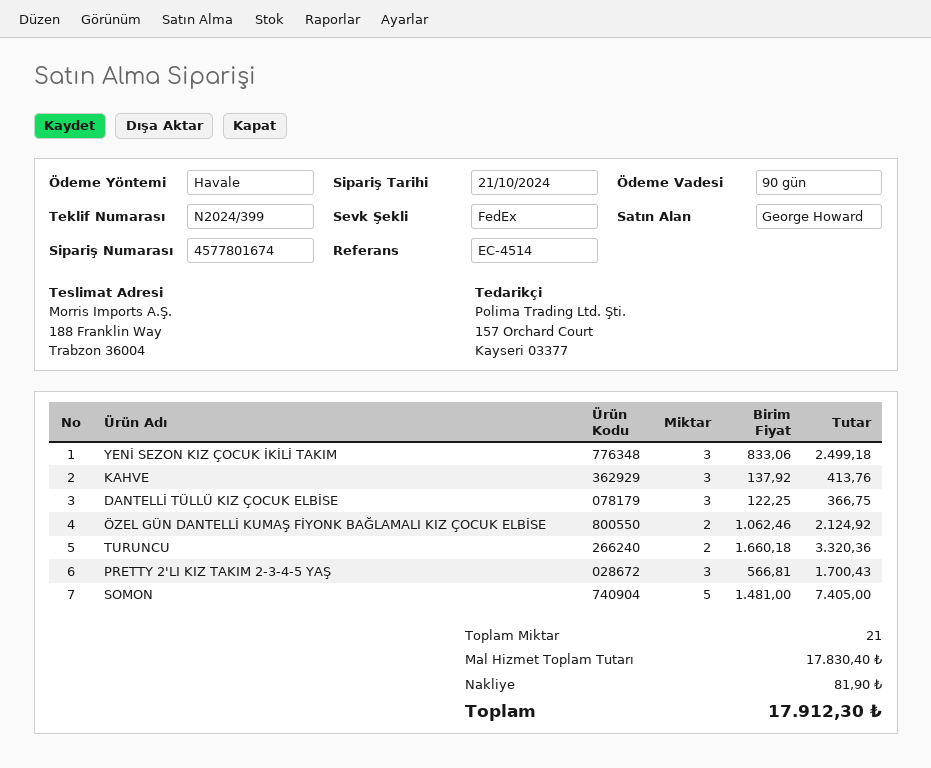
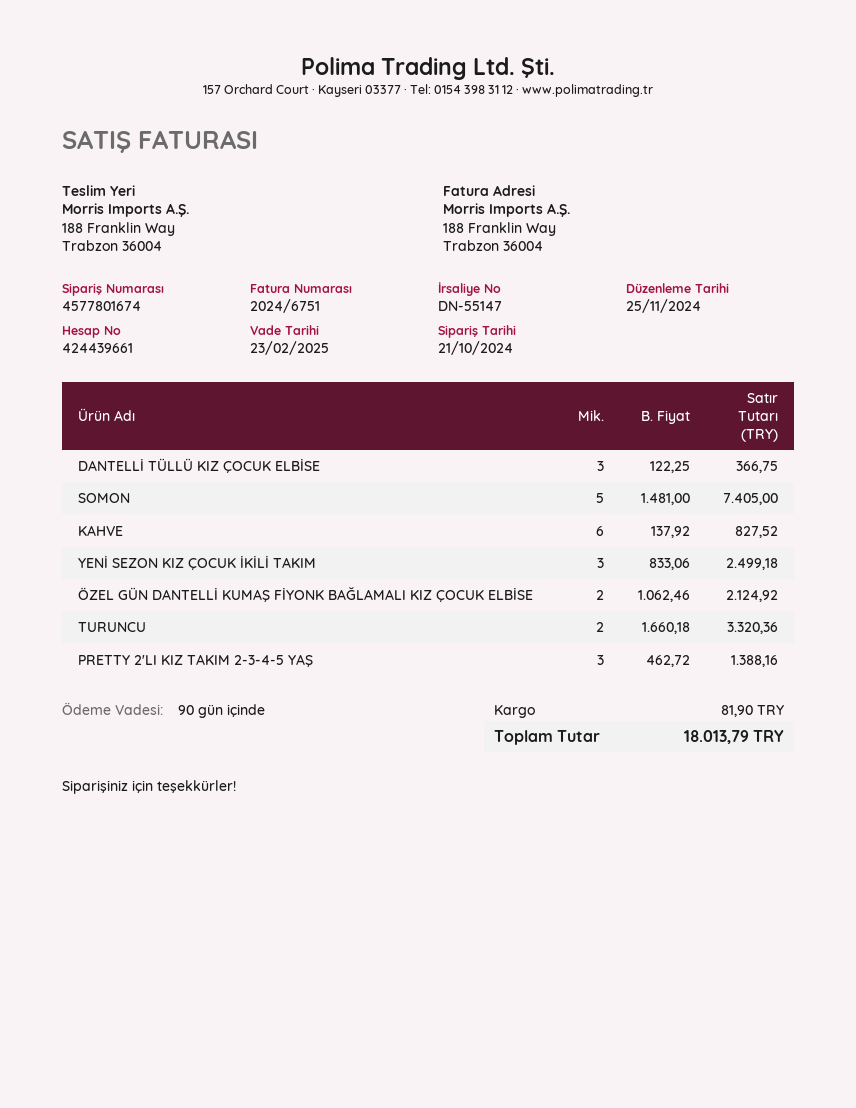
KAHVE: 3 x 137.92 = 413.76 -> 6 x 137.92 = 827.52
PRETTY 2'LI KIZ TAKIM 2-3-4-5 YAŞ: 3 x 566.81 = 1700.43 -> 3 x 462.72 = 1388.16
total: 17912.30 -> 18013.79

